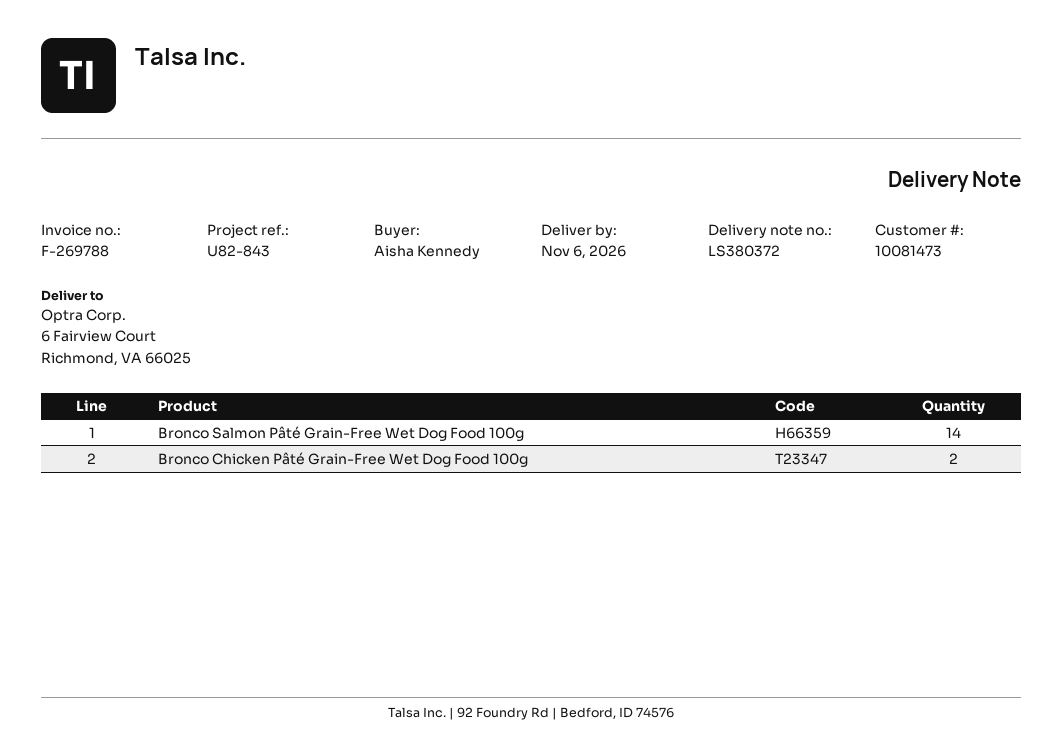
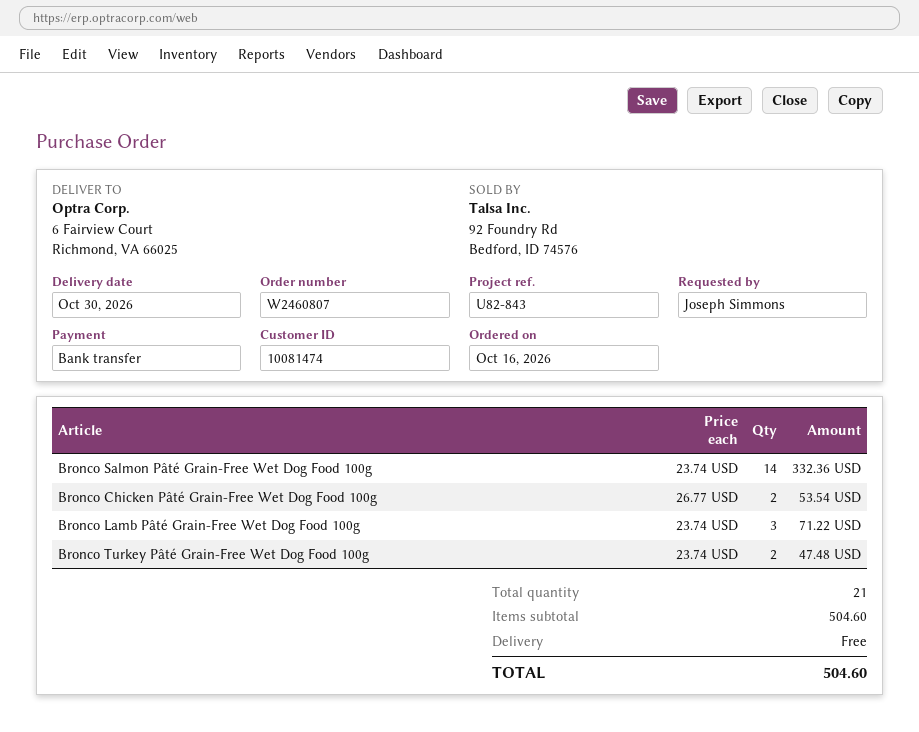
delivery date: 2026-11-06 -> 2026-10-30
customer number: 10081473 -> 10081474
ordered by: Aisha Kennedy -> Joseph Simmons
Bronco Lamb Pâté Grain-Free Wet Dog Food 100g: none -> 3
Bronco Turkey Pâté Grain-Free Wet Dog Food 100g: none -> 2

